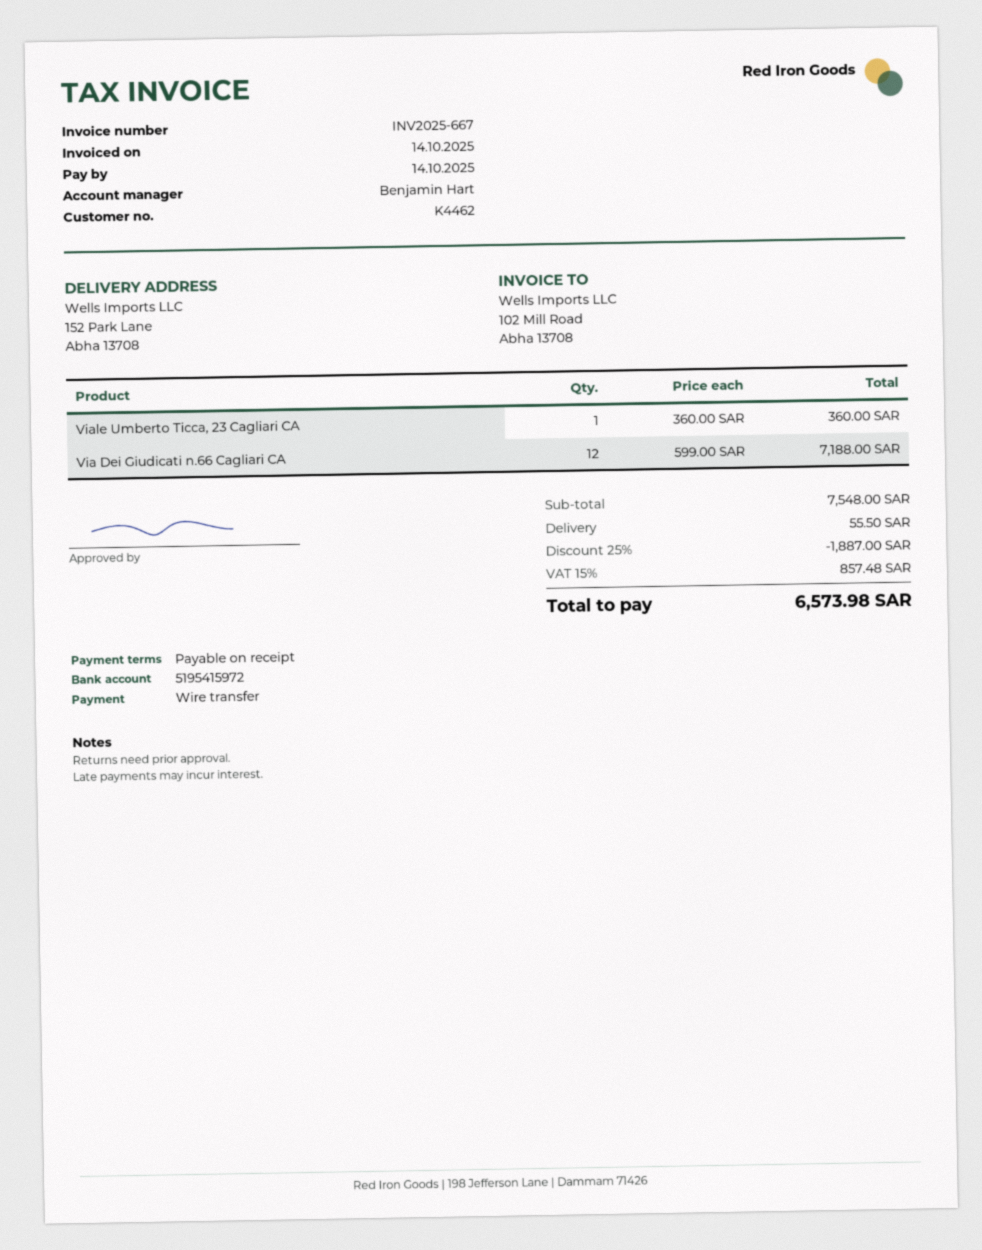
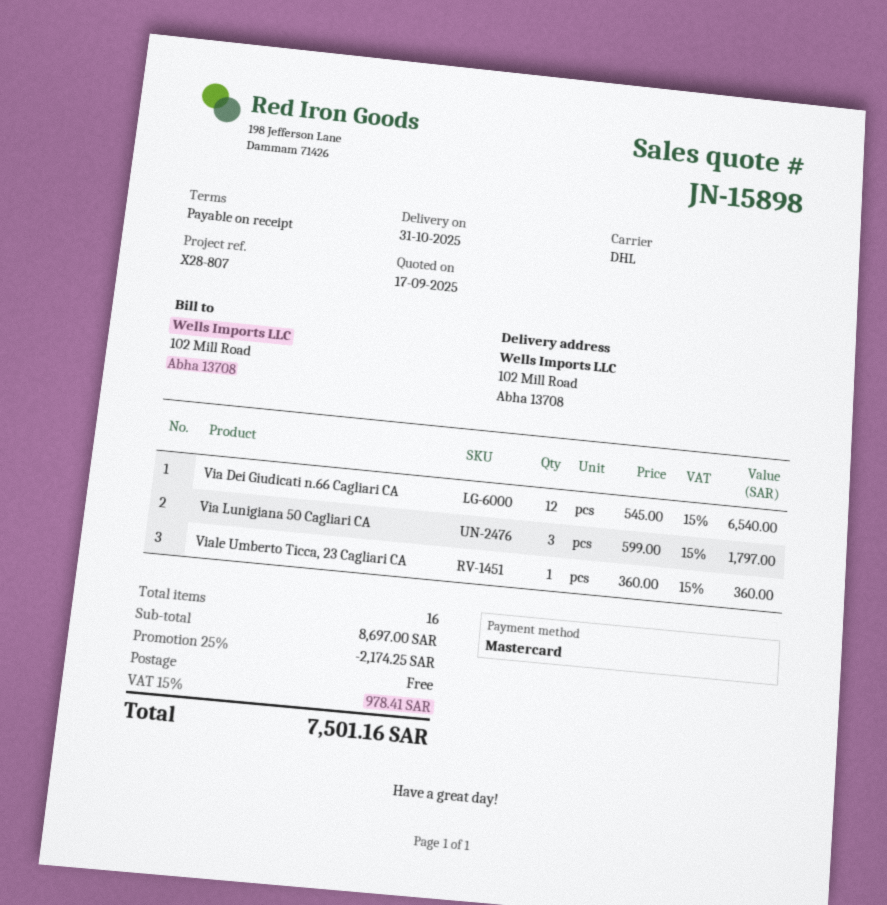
payment method: bank transfer -> Mastercard
ship to: 152 Park Lane, Abha 13708 -> 102 Mill Road, Abha 13708
Via Dei Giudicati n.66 Cagliari CA: 12 x 599.00 = 7188.00 -> 12 x 545.00 = 6540.00
Via Lunigiana 50 Cagliari CA: none -> 3 x 599.00 = 1797.00
subtotal: 7548.00 -> 8697.00
discount: 25% = 1887.00 -> 25% = 2174.25
shipping: 55.50 -> 0.00
tax: 15% = 857.48 -> 15% = 978.41
total: 6573.98 -> 7501.16

